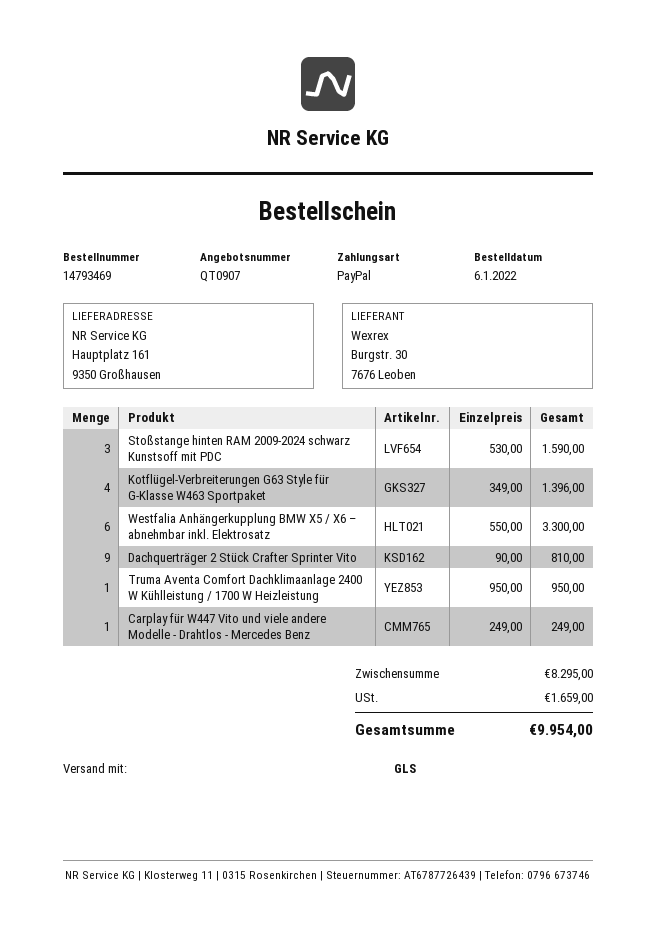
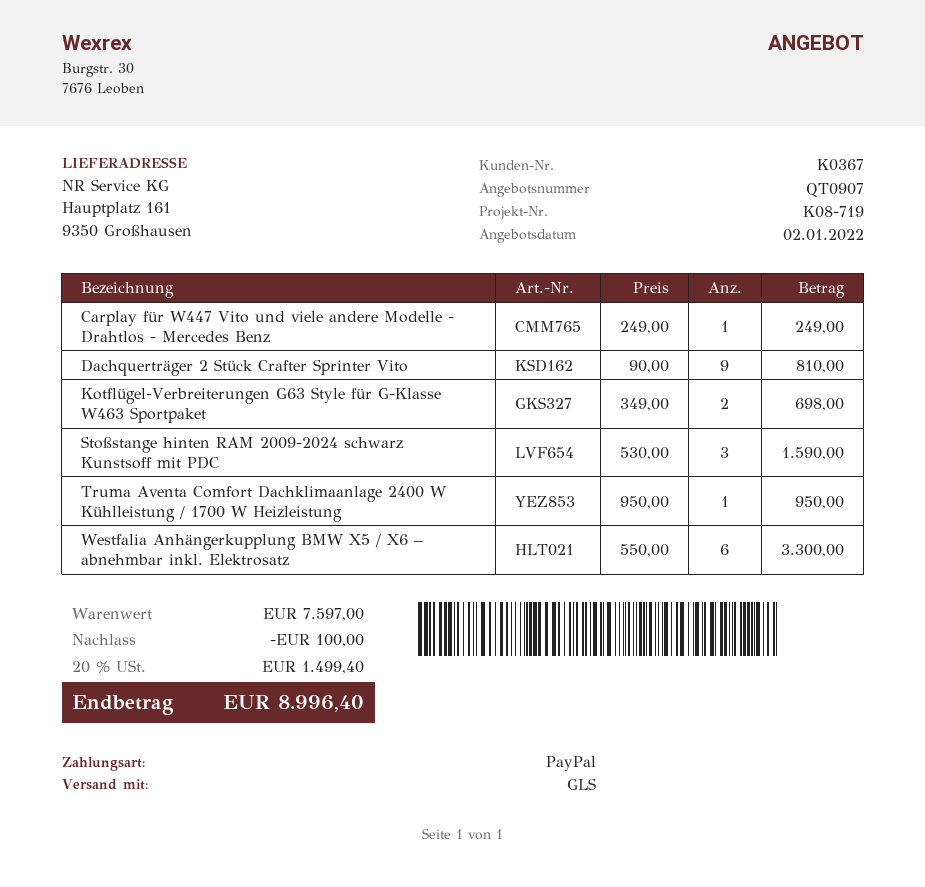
Kotflügel-Verbreiterungen G63 Style für G-Klasse W463 Sportpaket: 4 x 349.00 = 1396.00 -> 2 x 349.00 = 698.00
subtotal: 8295.00 -> 7597.00
discount: none -> 100.00
tax: 1659.00 -> 1499.40
total: 9954.00 -> 8996.40

